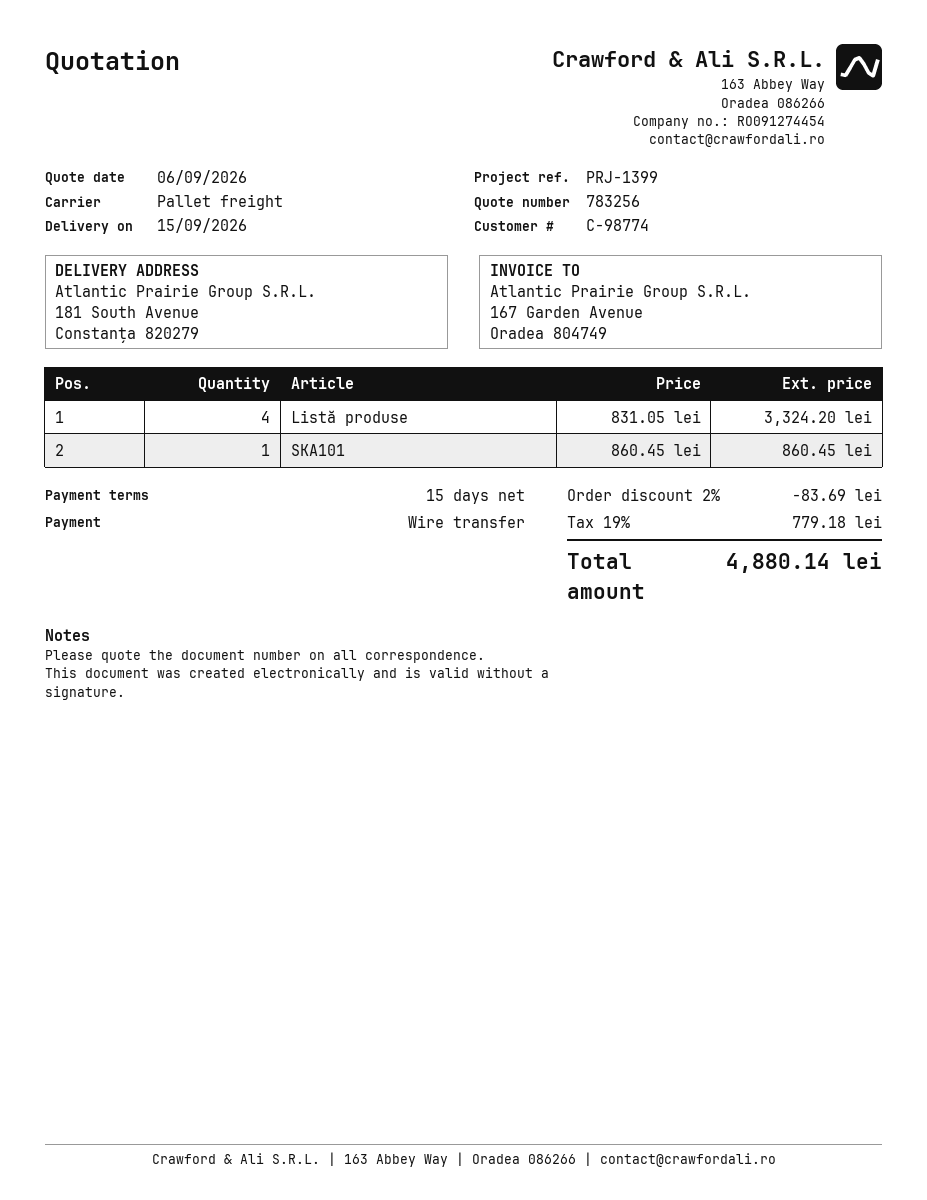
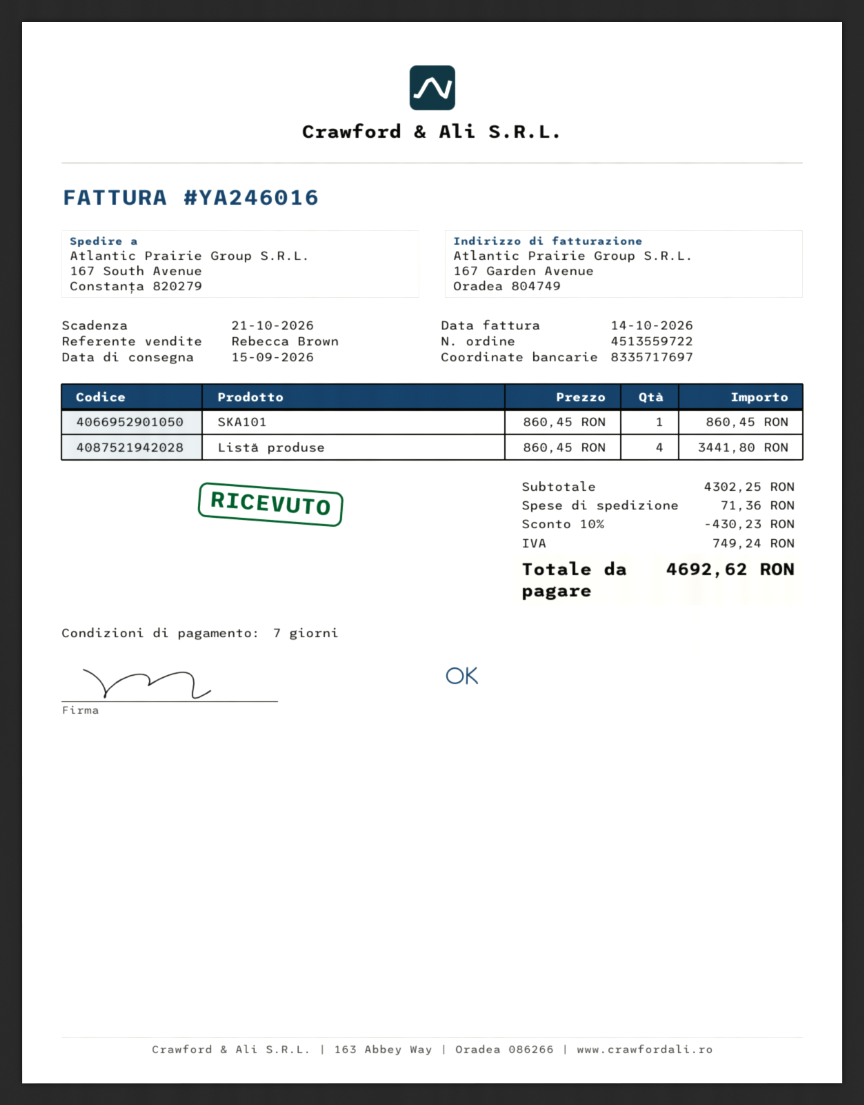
payment terms: 15 days -> 7 days
ship to: 181 South Avenue, Constanța 820279 -> 167 South Avenue, Constanța 820279
Listă produse: 4 x 831.05 = 3324.20 -> 4 x 860.45 = 3441.80
discount: 2% = 83.69 -> 10% = 430.23
shipping: none -> 71.36
tax: 779.18 -> 749.24
total: 4880.14 -> 4692.62

